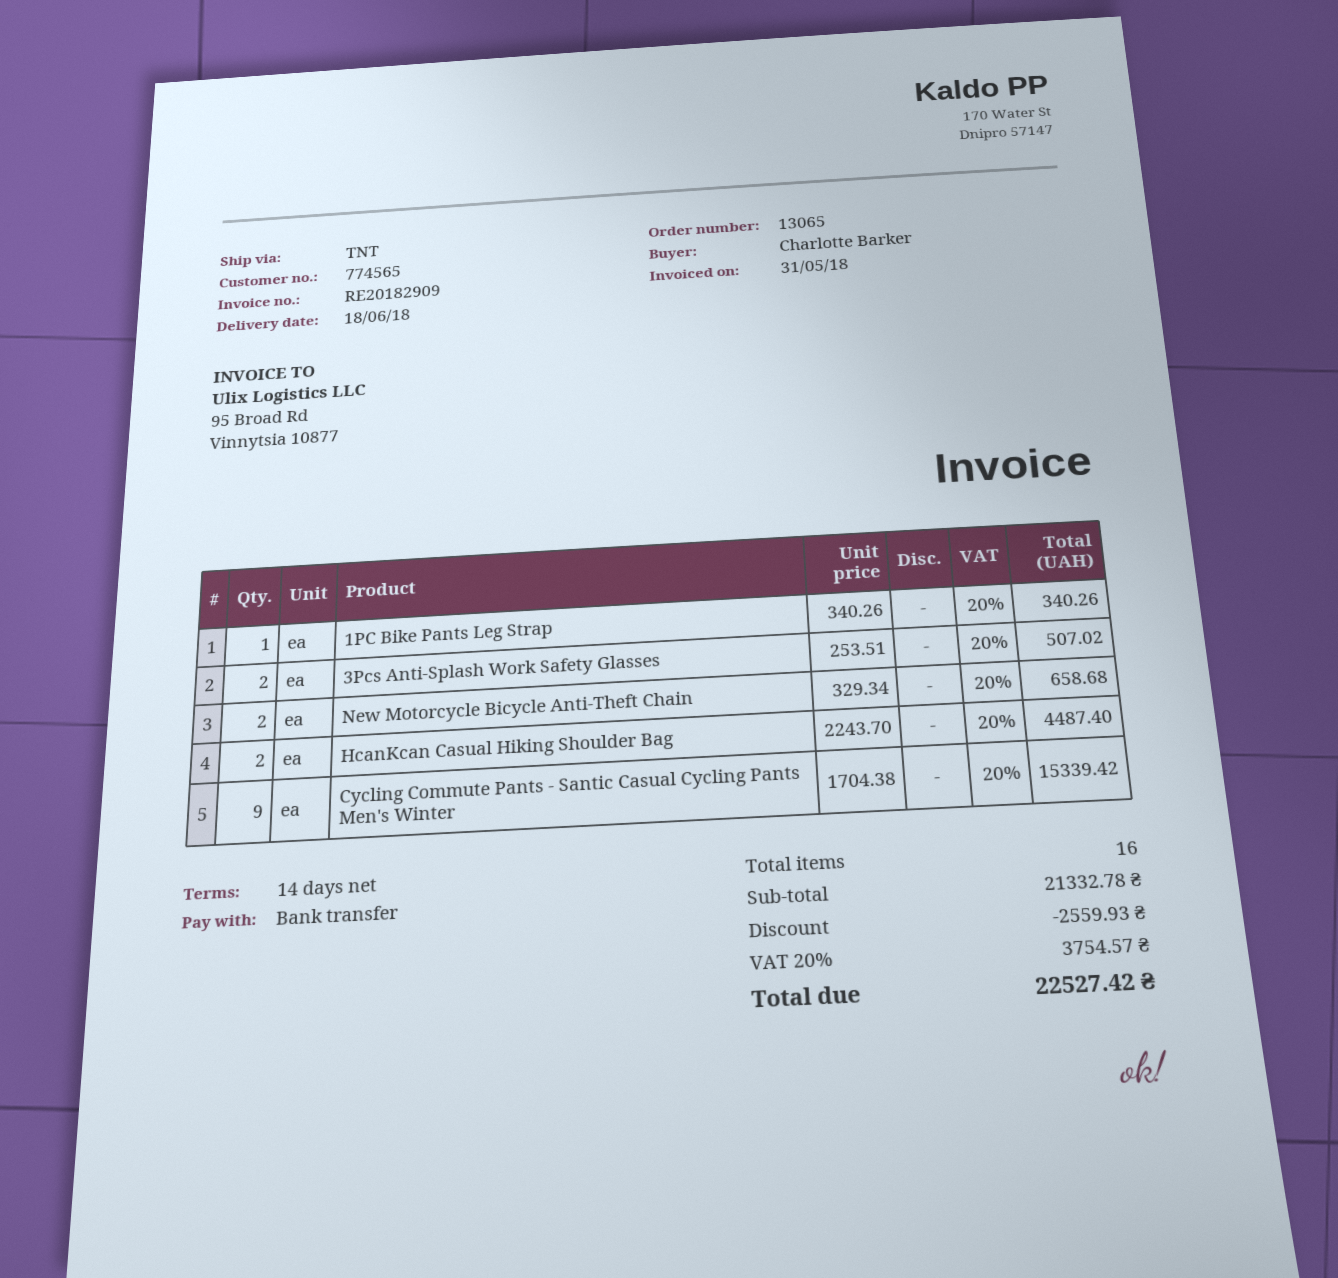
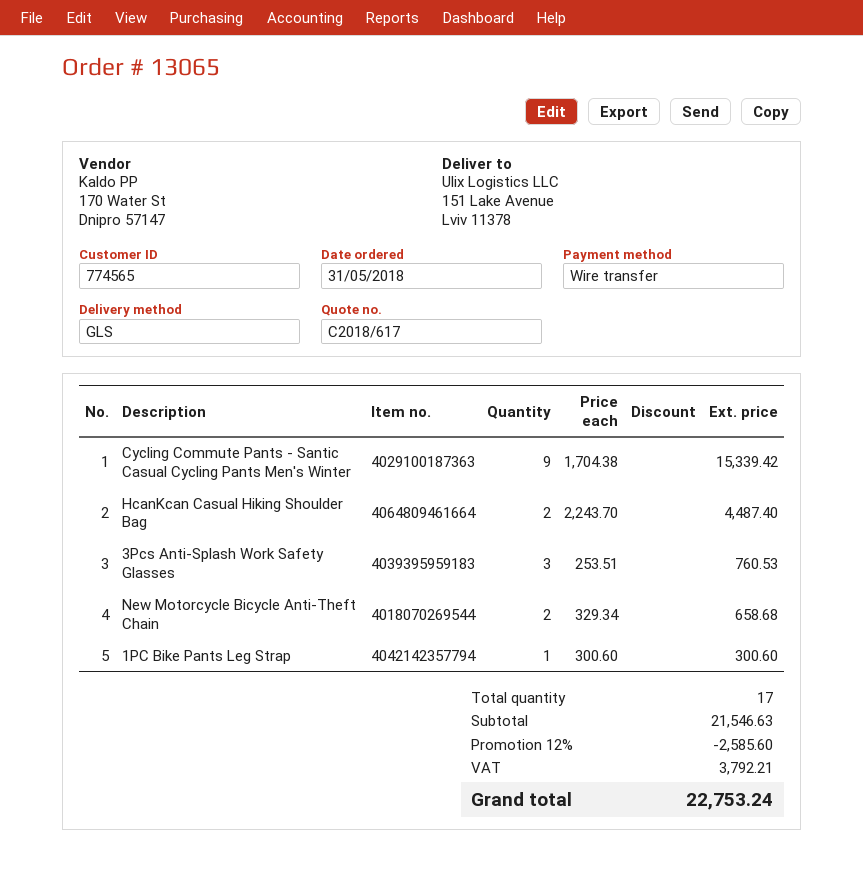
shipping method: TNT -> GLS
1PC Bike Pants Leg Strap: 1 x 340.26 = 340.26 -> 1 x 300.60 = 300.60
3Pcs Anti-Splash Work Safety Glasses: 2 x 253.51 = 507.02 -> 3 x 253.51 = 760.53
total quantity: 16 -> 17
subtotal: 21332.78 -> 21546.63
discount: 2559.93 -> 2585.60
tax: 3754.57 -> 3792.21
total: 22527.42 -> 22753.24

